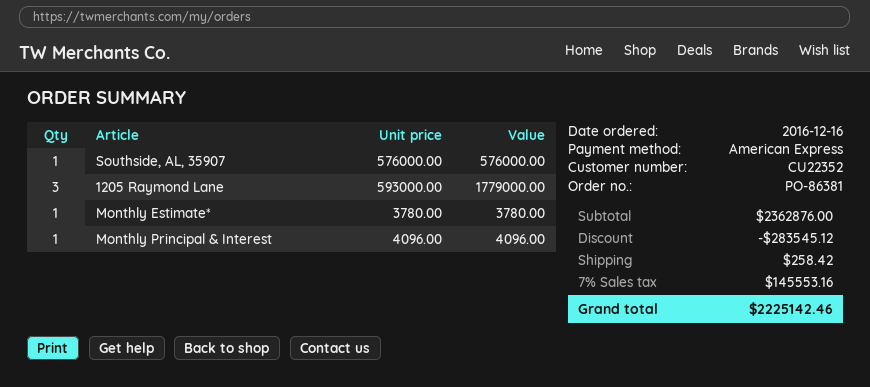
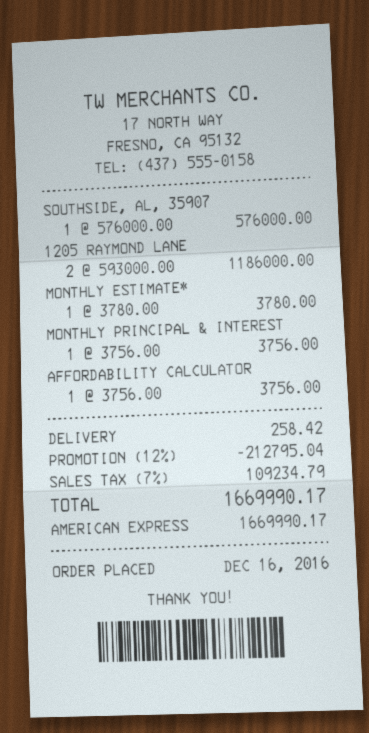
1205 Raymond Lane: 3 x 593000.00 = 1779000.00 -> 2 x 593000.00 = 1186000.00
Monthly Principal & Interest: 1 x 4096.00 = 4096.00 -> 1 x 3756.00 = 3756.00
AFFORDABILITY CALCULATOR: none -> 1 x 3756.00 = 3756.00
discount: 283545.12 -> 212795.04
tax: 7% = 145553.16 -> 7% = 109234.79
total: 2225142.46 -> 1669990.17

